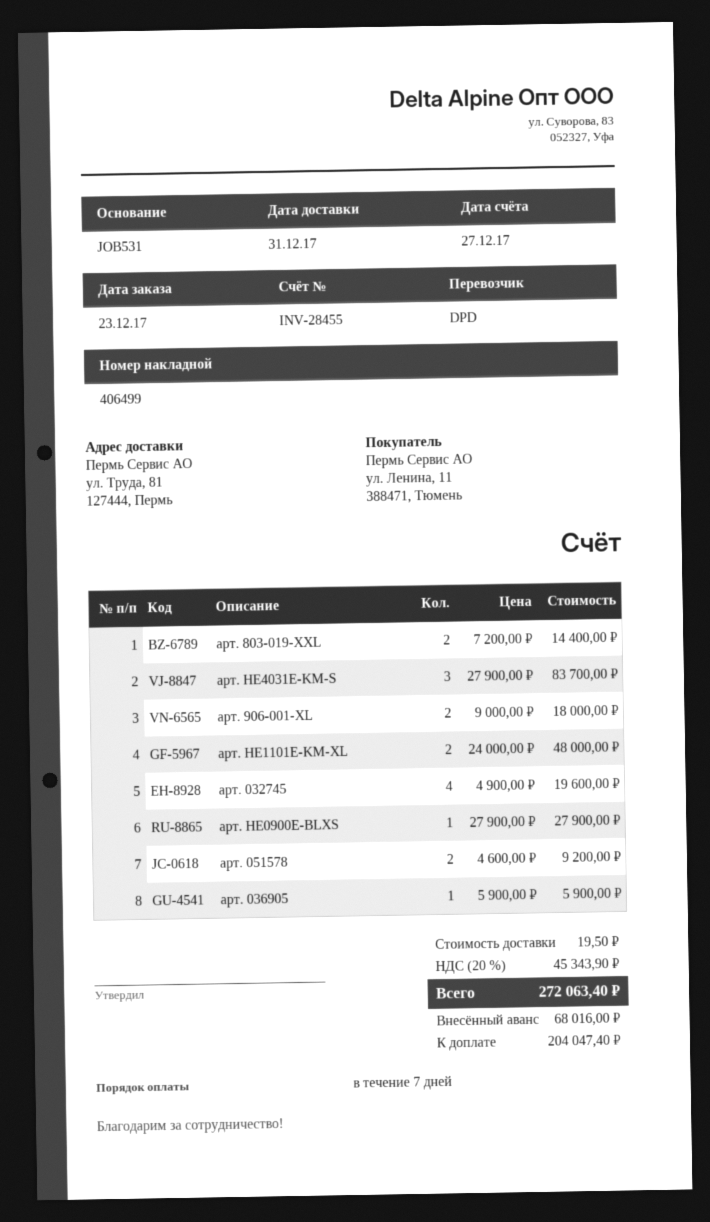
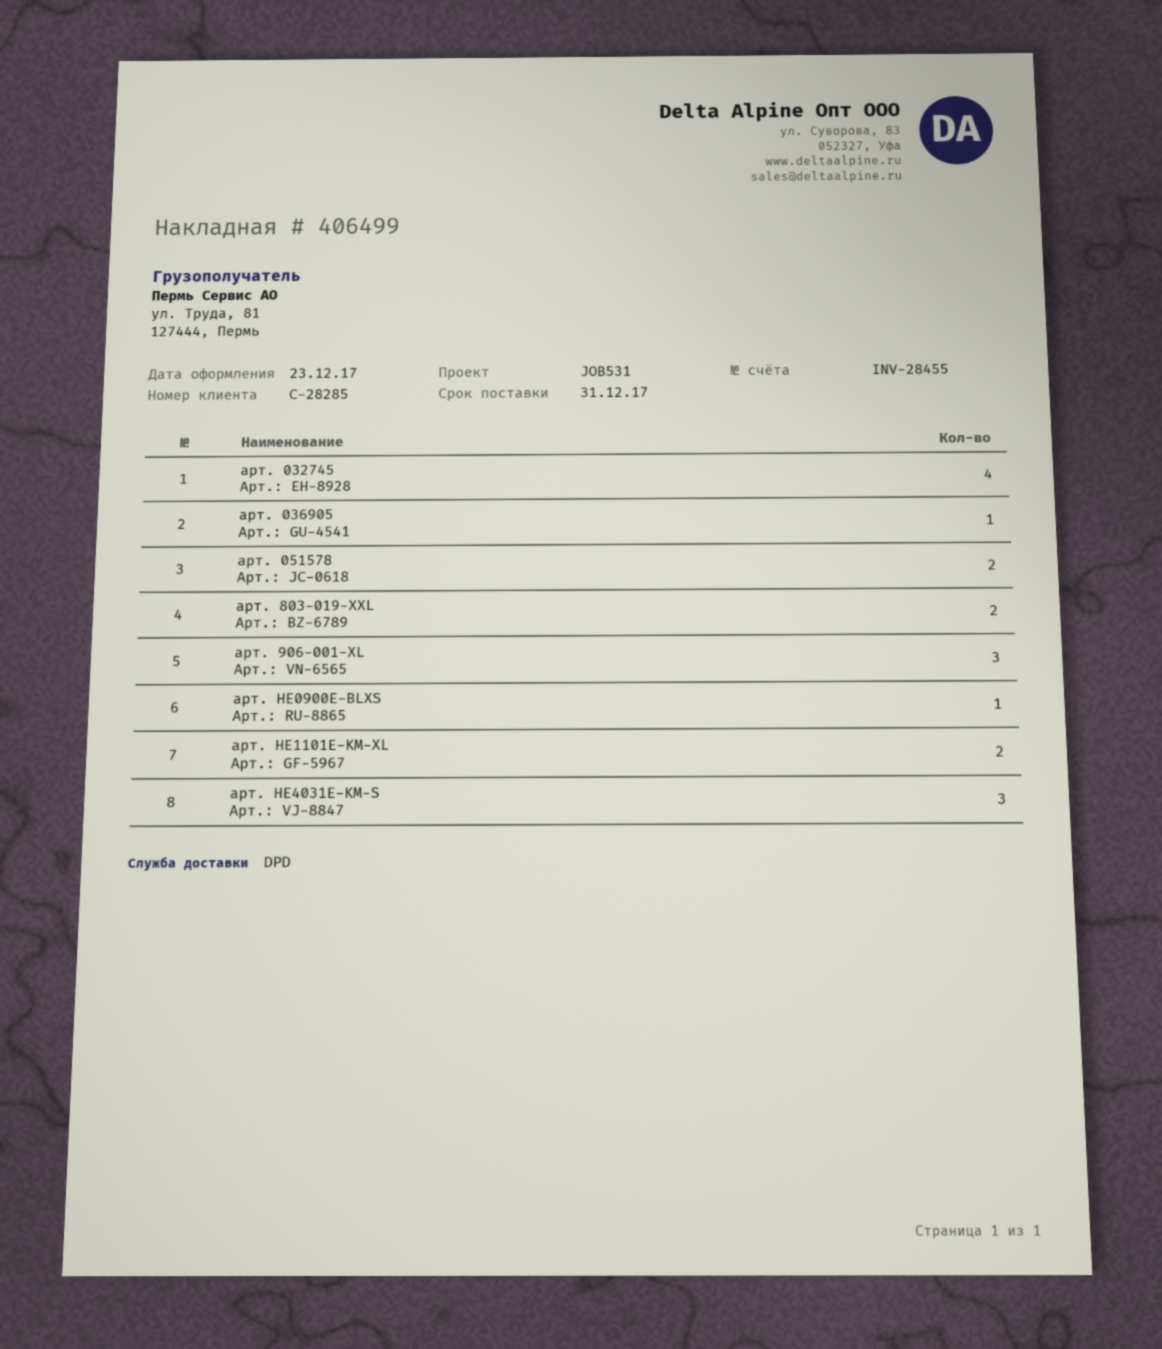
арт. 906-001-XL: 2 -> 3

